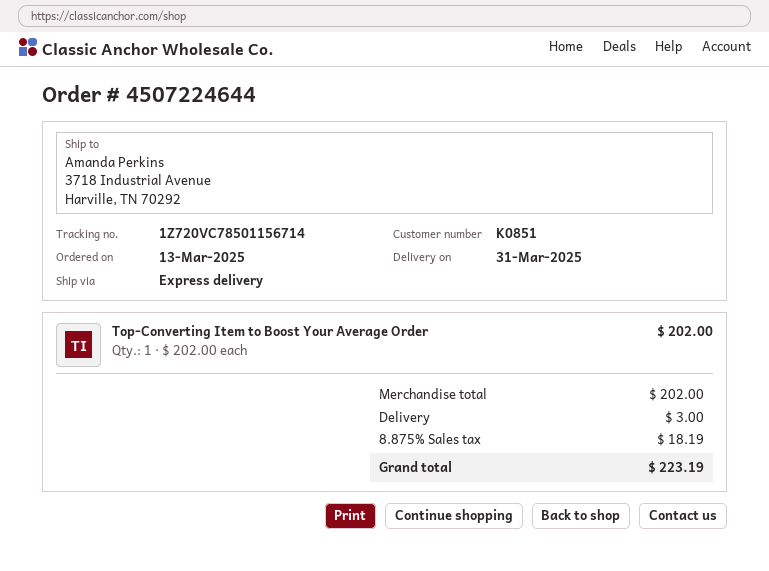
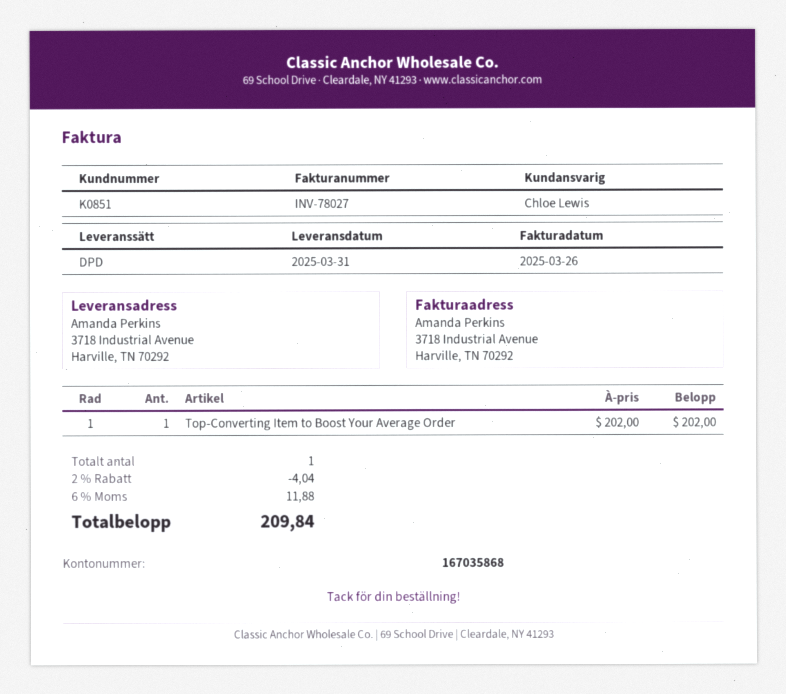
shipping method: express -> DPD
discount: none -> 2% = 4.04
shipping: 3.00 -> none
tax: 8.875% = 18.19 -> 6% = 11.88
total: 223.19 -> 209.84

